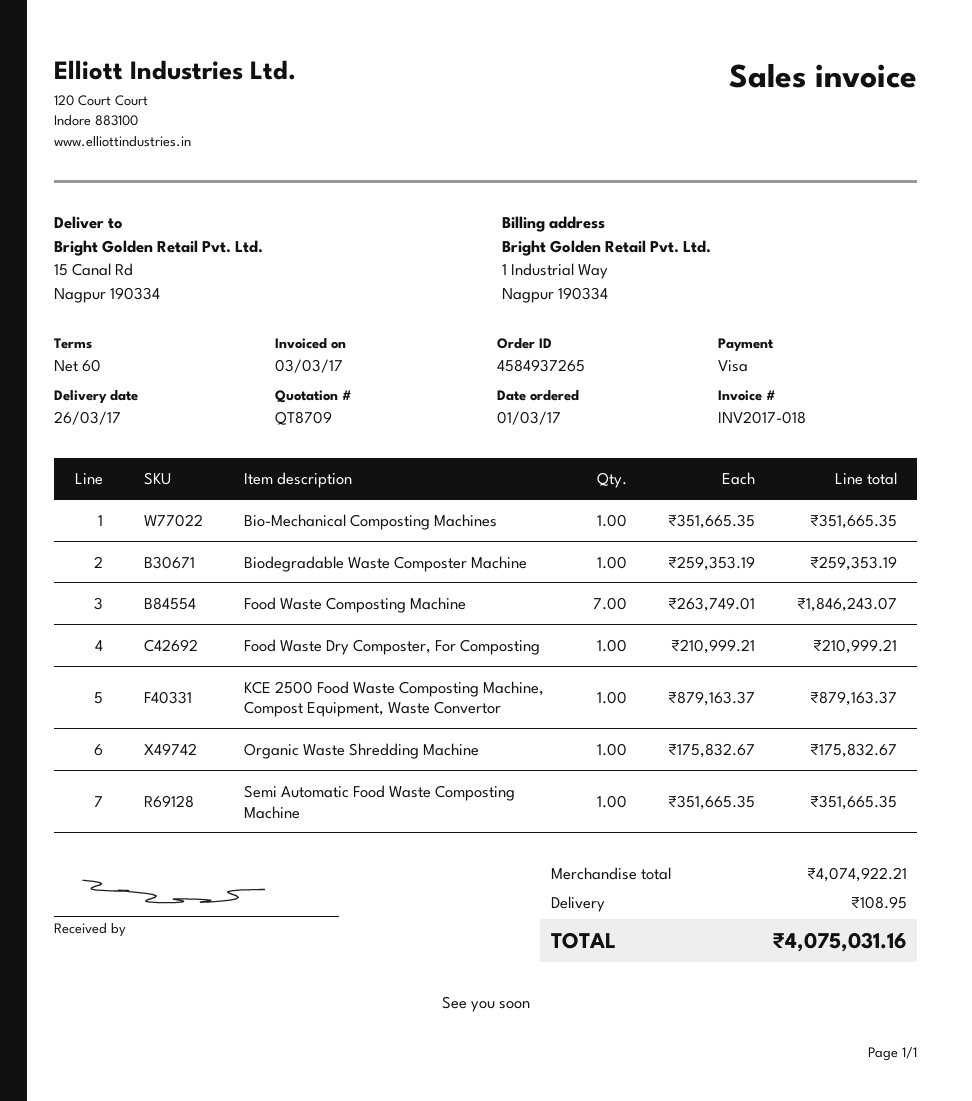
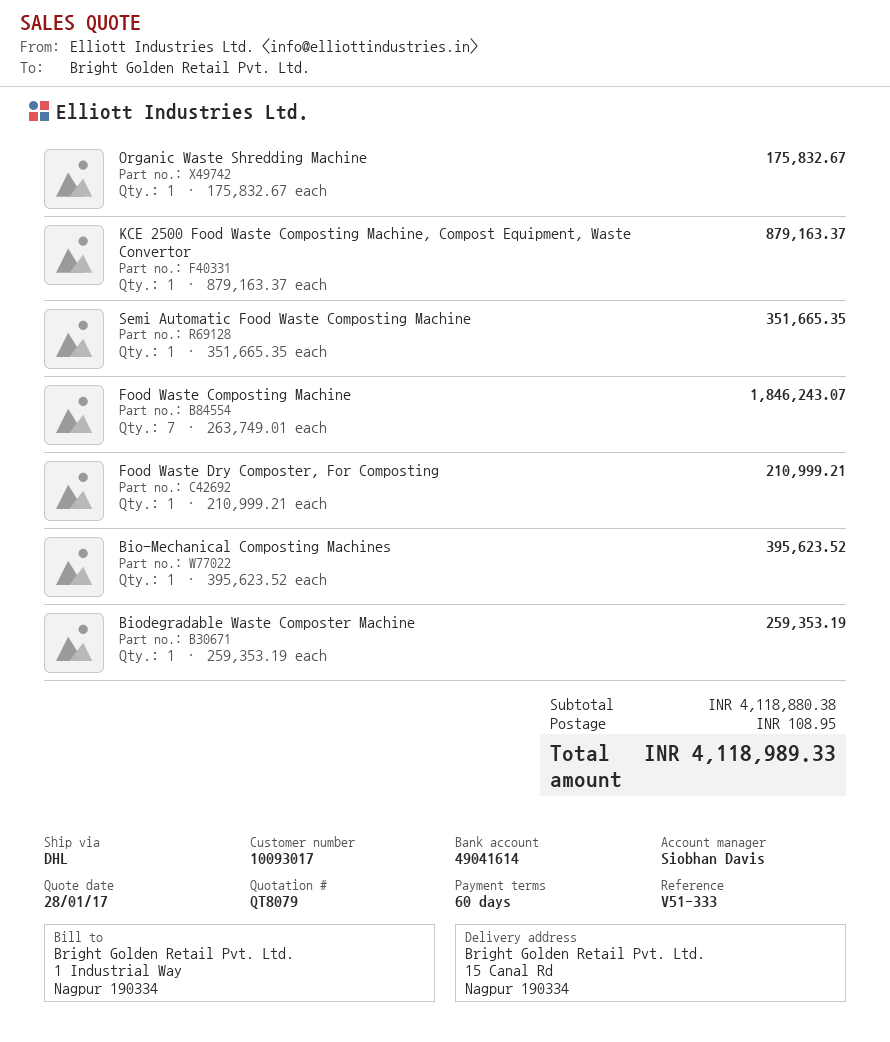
quote number: QT8709 -> QT8079
Bio-Mechanical Composting Machines: 1 x 351665.35 = 351665.35 -> 1 x 395623.52 = 395623.52
subtotal: 4074922.21 -> 4118880.38
total: 4075031.16 -> 4118989.33

